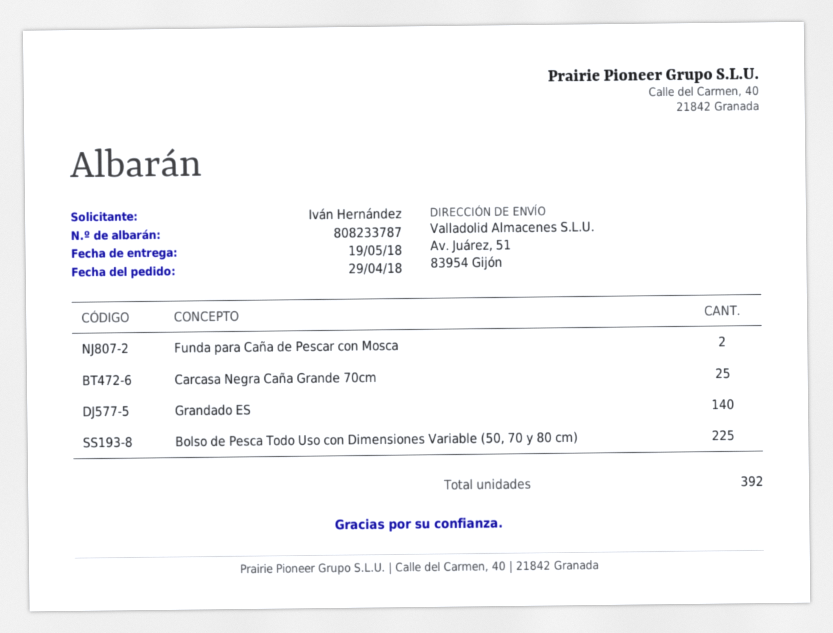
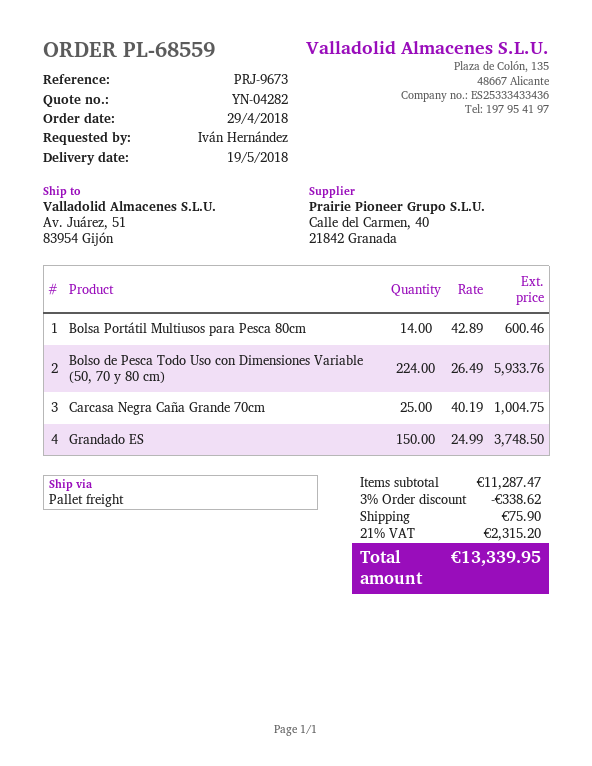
Funda para Caña de Pescar con Mosca: 2 -> none
Grandado ES: 140 -> 150
Bolso de Pesca Todo Uso con Dimensiones Variable (50, 70 y 80 cm): 225 -> 224
Bolsa Portátil Multiusos para Pesca 80cm: none -> 14

